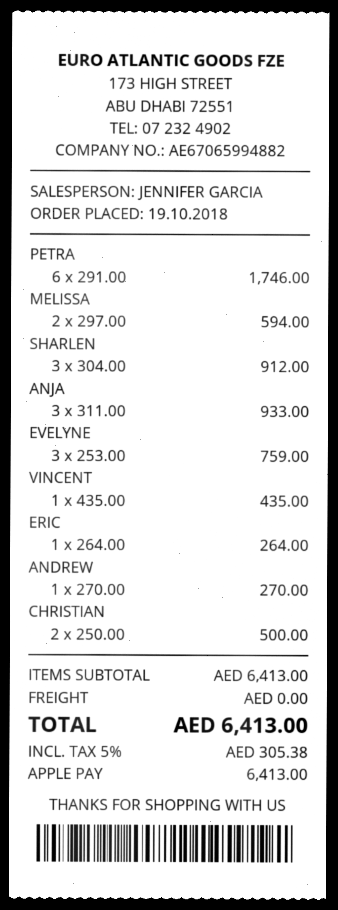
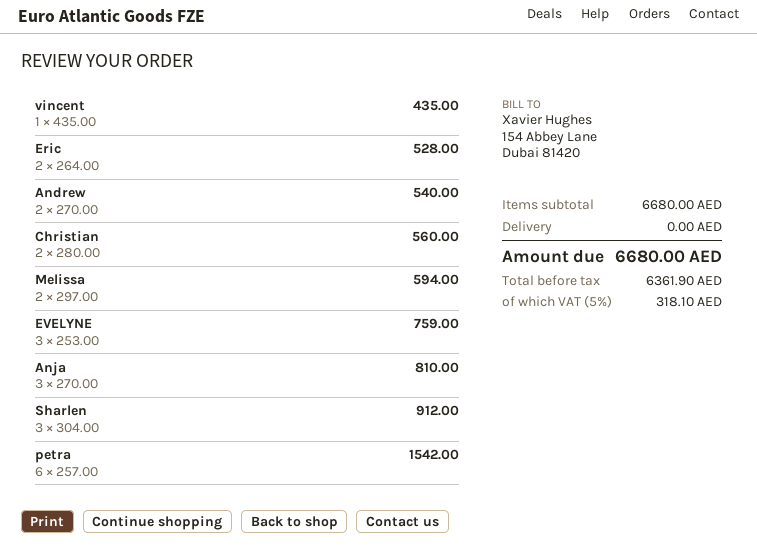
PETRA: 6 x 291.00 = 1746.00 -> 6 x 257.00 = 1542.00
ANJA: 3 x 311.00 = 933.00 -> 3 x 270.00 = 810.00
ERIC: 1 x 264.00 = 264.00 -> 2 x 264.00 = 528.00
ANDREW: 1 x 270.00 = 270.00 -> 2 x 270.00 = 540.00
CHRISTIAN: 2 x 250.00 = 500.00 -> 2 x 280.00 = 560.00
subtotal: 6413.00 -> 6680.00
tax: 5% = 305.38 -> 5% = 318.10
total: 6413.00 -> 6680.00

